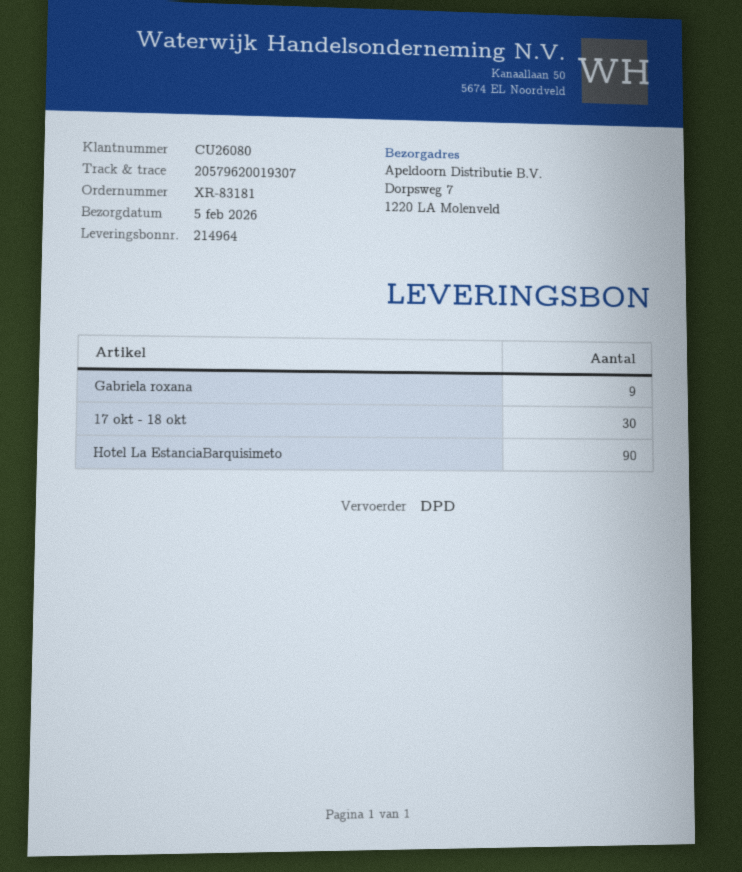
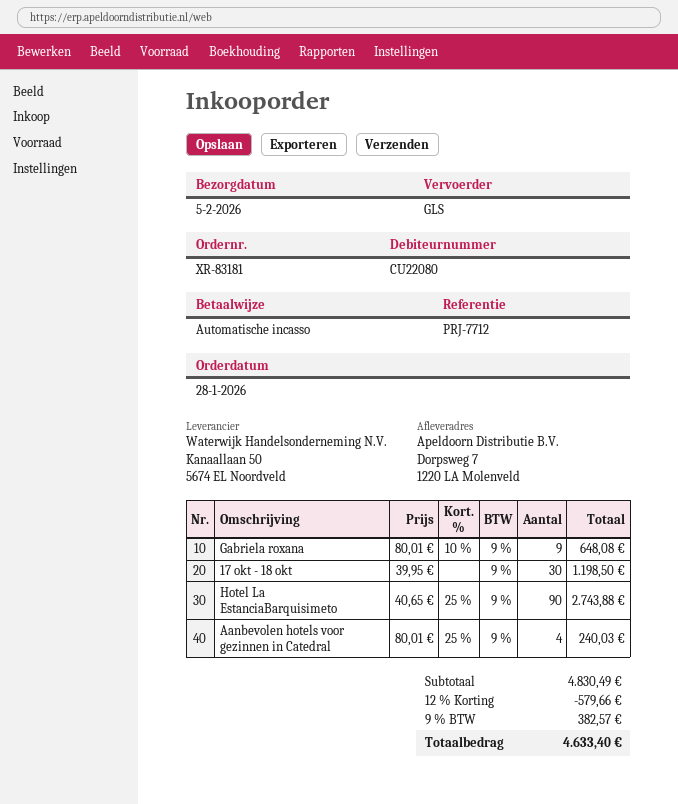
customer number: CU26080 -> CU22080
shipping method: DPD -> GLS
Aanbevolen hotels voor gezinnen in Catedral: none -> 4

